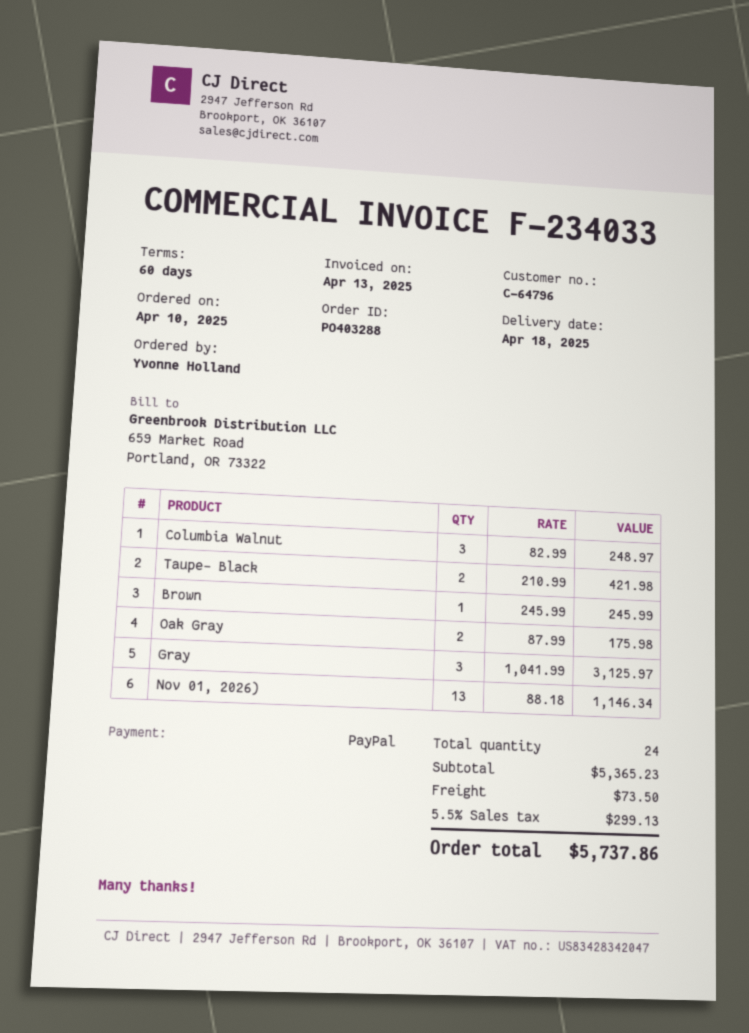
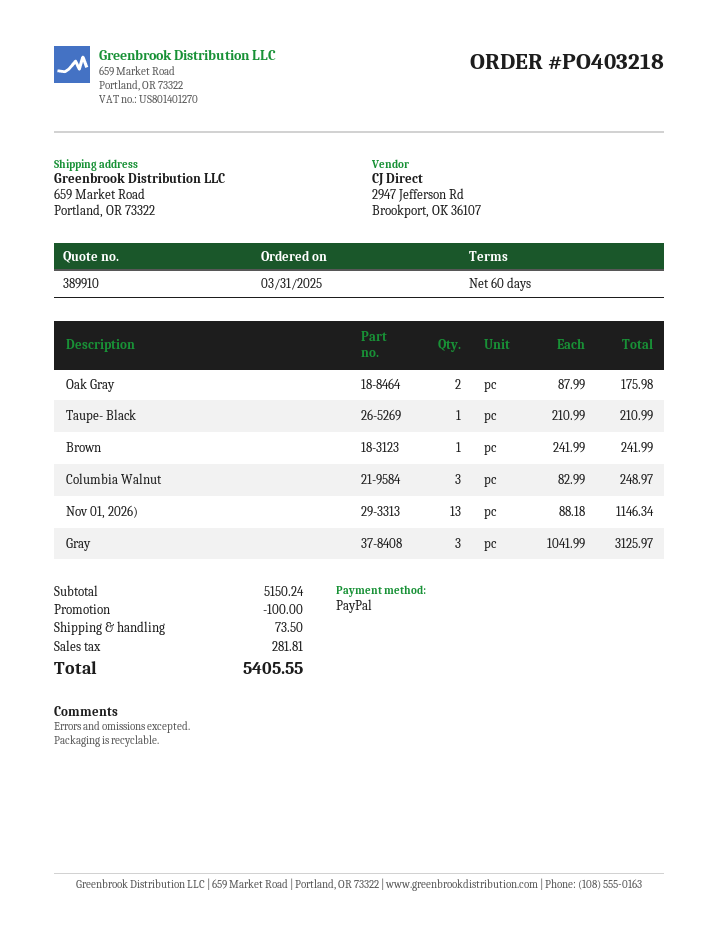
order number: PO403288 -> PO403218
order date: 2025-04-10 -> 2025-03-31
Taupe- Black: 2 x 210.99 = 421.98 -> 1 x 210.99 = 210.99
Brown: 1 x 245.99 = 245.99 -> 1 x 241.99 = 241.99
subtotal: 5365.23 -> 5150.24
discount: none -> 100.00
tax: 299.13 -> 281.81
total: 5737.86 -> 5405.55

